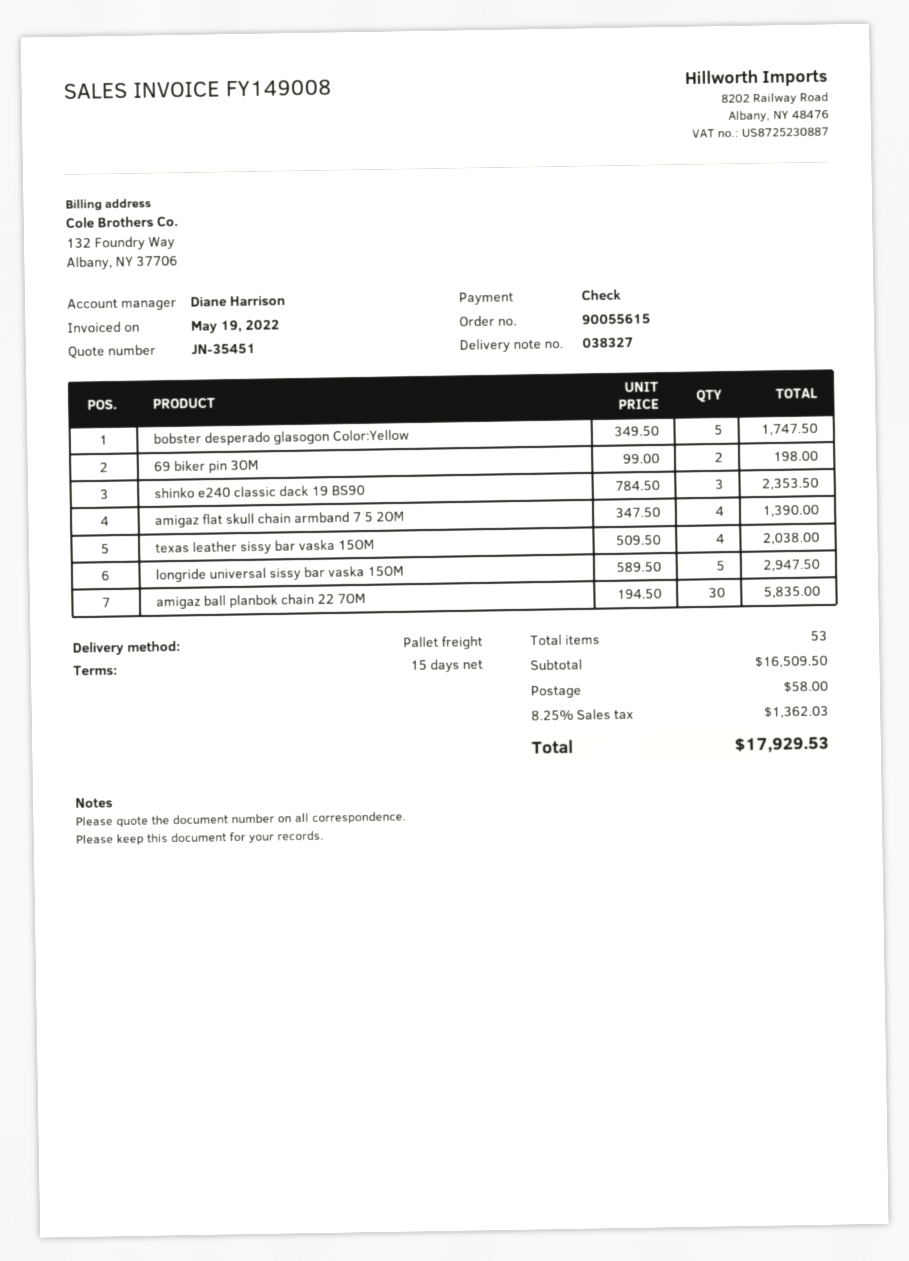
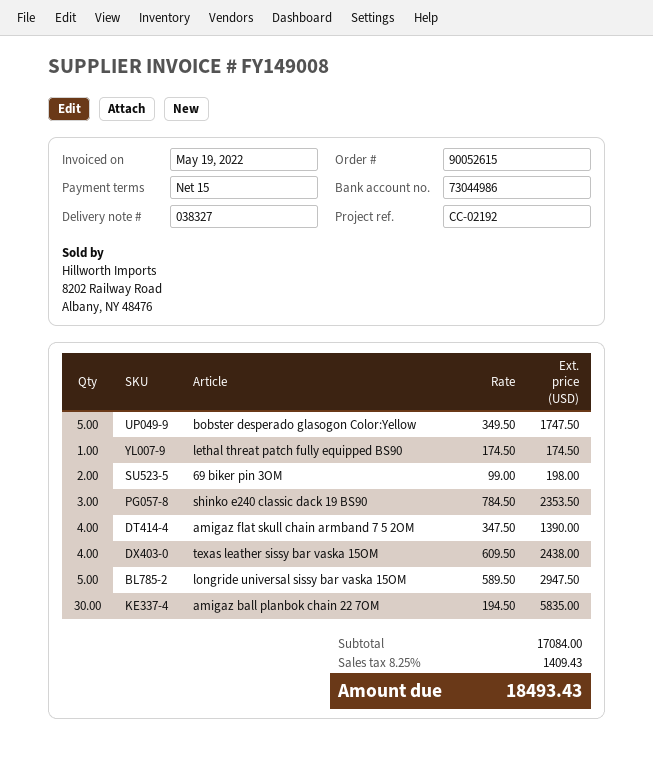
order number: 90055615 -> 90052615
texas leather sissy bar vaska 15OM: 4 x 509.50 = 2038.00 -> 4 x 609.50 = 2438.00
lethal threat patch fully equipped BS90: none -> 1 x 174.50 = 174.50
subtotal: 16509.50 -> 17084.00
shipping: 58.00 -> none
tax: 8.25% = 1362.03 -> 8.25% = 1409.43
total: 17929.53 -> 18493.43

